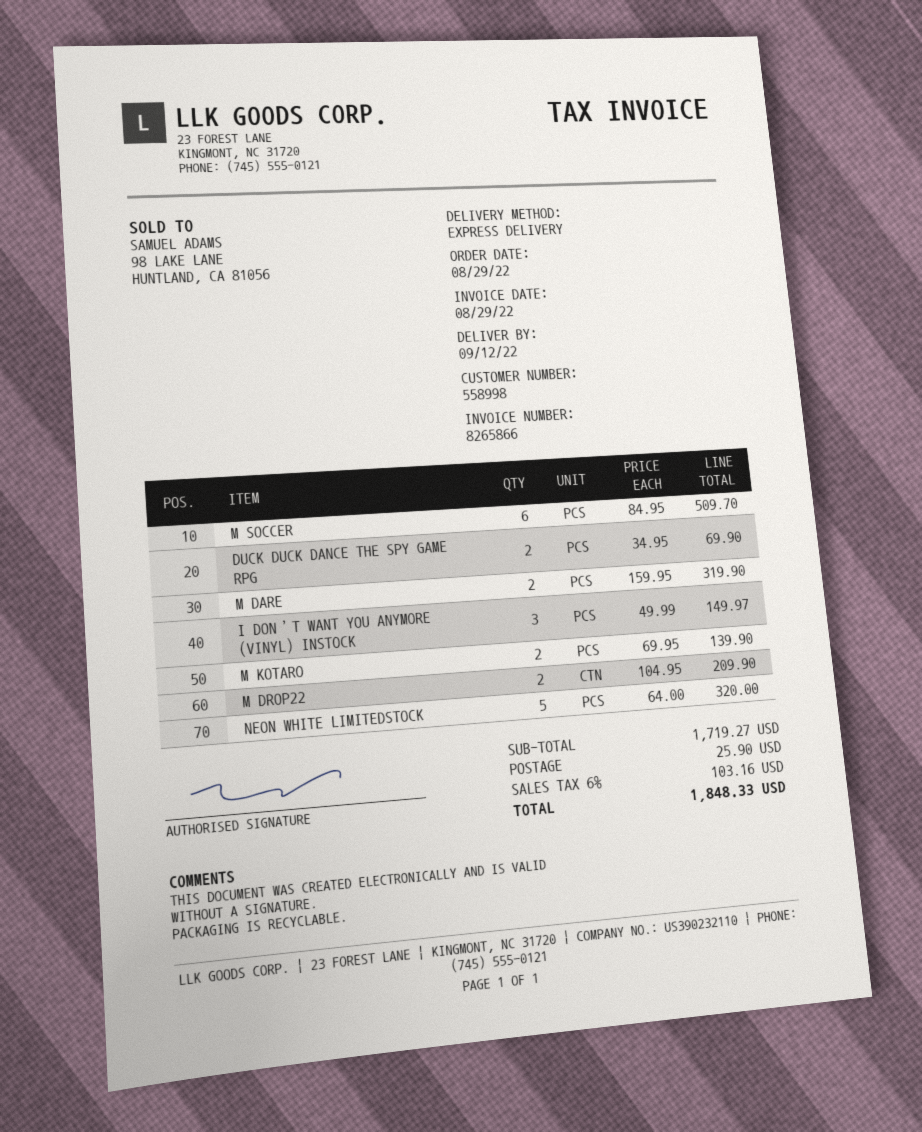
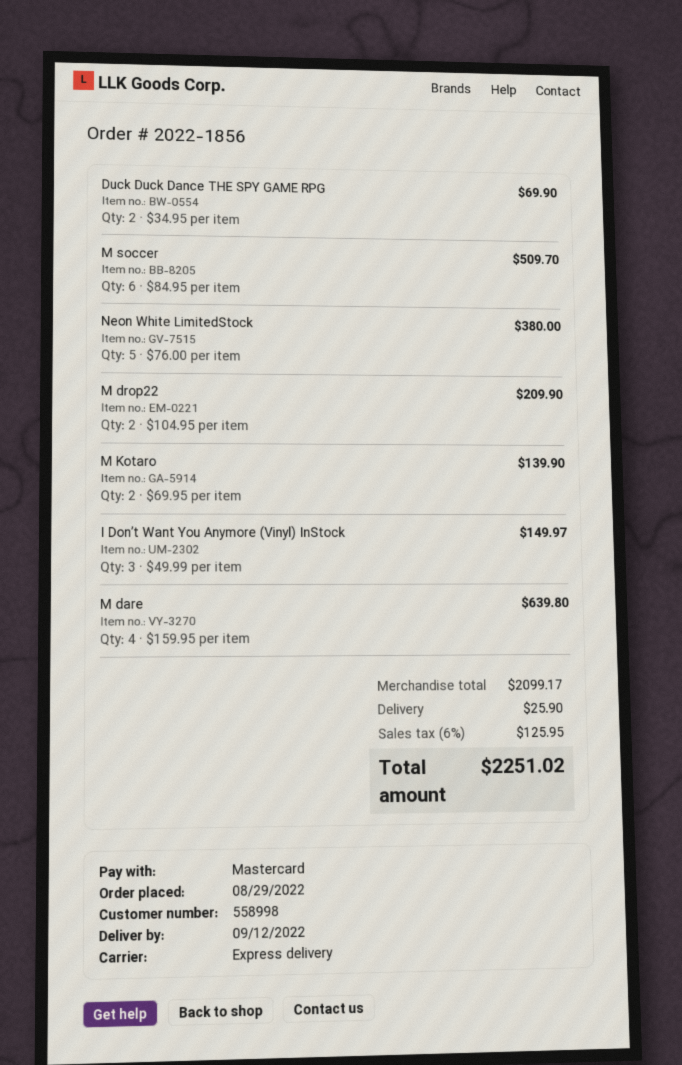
M DARE: 2 x 159.95 = 319.90 -> 4 x 159.95 = 639.80
NEON WHITE LIMITEDSTOCK: 5 x 64.00 = 320.00 -> 5 x 76.00 = 380.00
subtotal: 1719.27 -> 2099.17
tax: 6% = 103.16 -> 6% = 125.95
total: 1848.33 -> 2251.02

